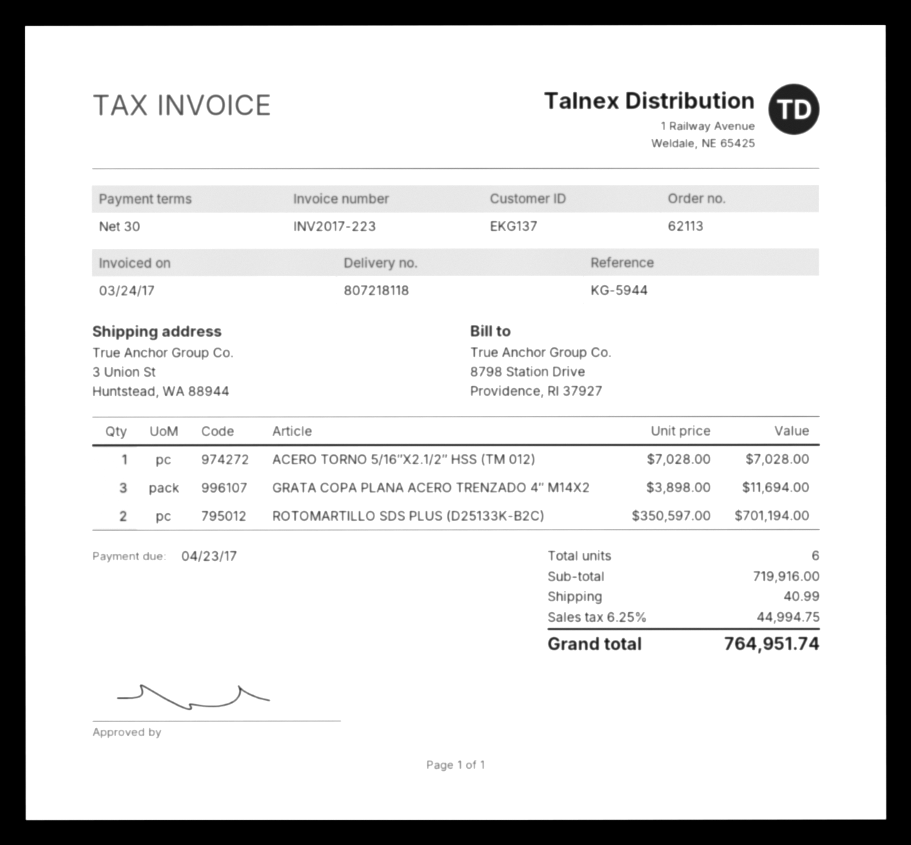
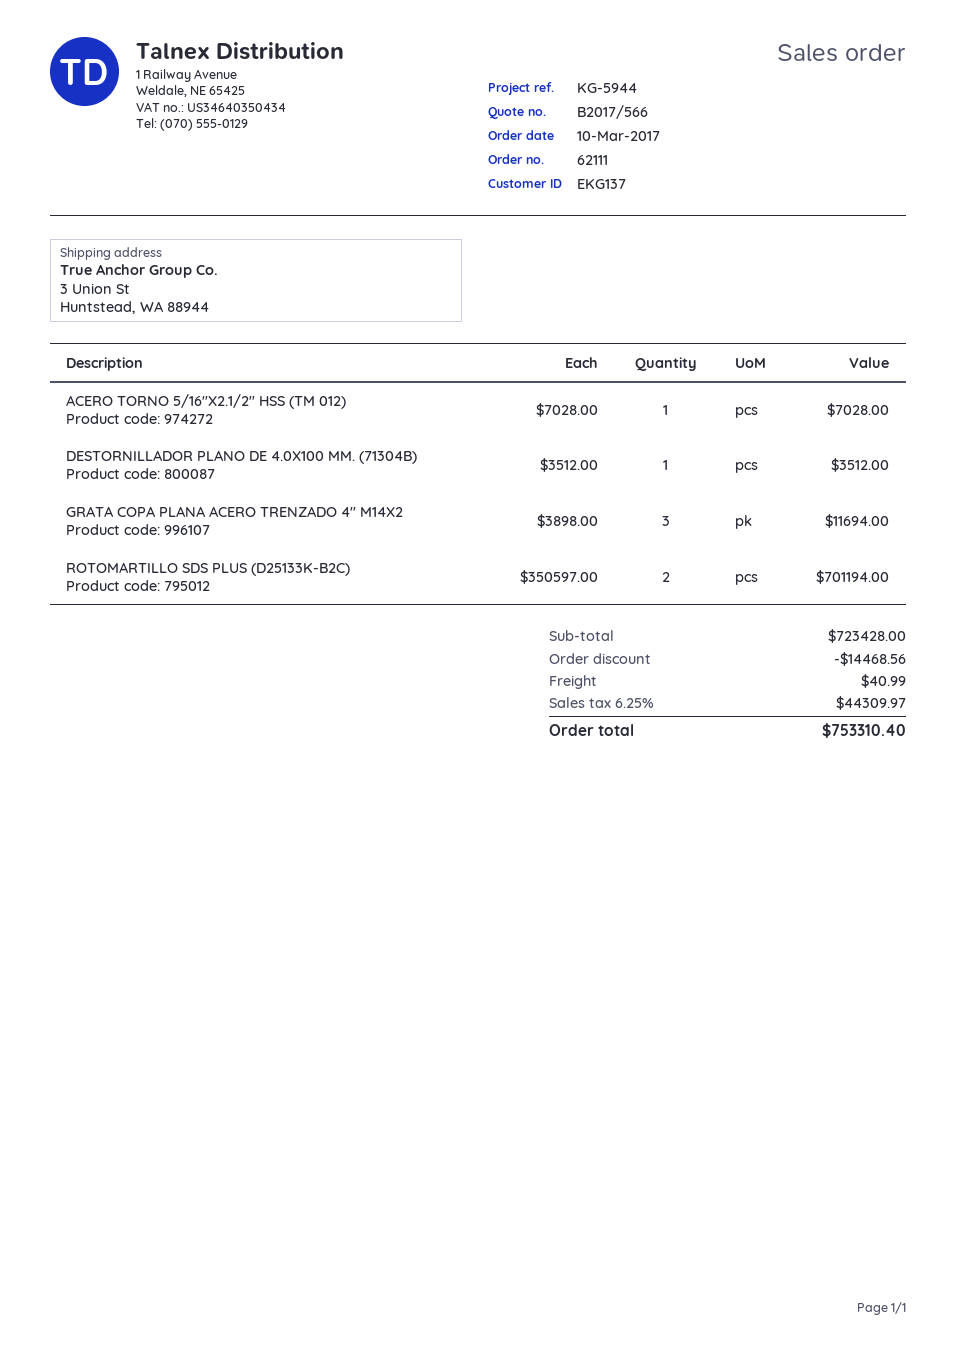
order number: 62113 -> 62111
DESTORNILLADOR PLANO DE 4.0X100 MM. (71304B): none -> 1 x 3512.00 = 3512.00
subtotal: 719916.00 -> 723428.00
discount: none -> 14468.56
tax: 6.25% = 44994.75 -> 6.25% = 44309.97
total: 764951.74 -> 753310.40

